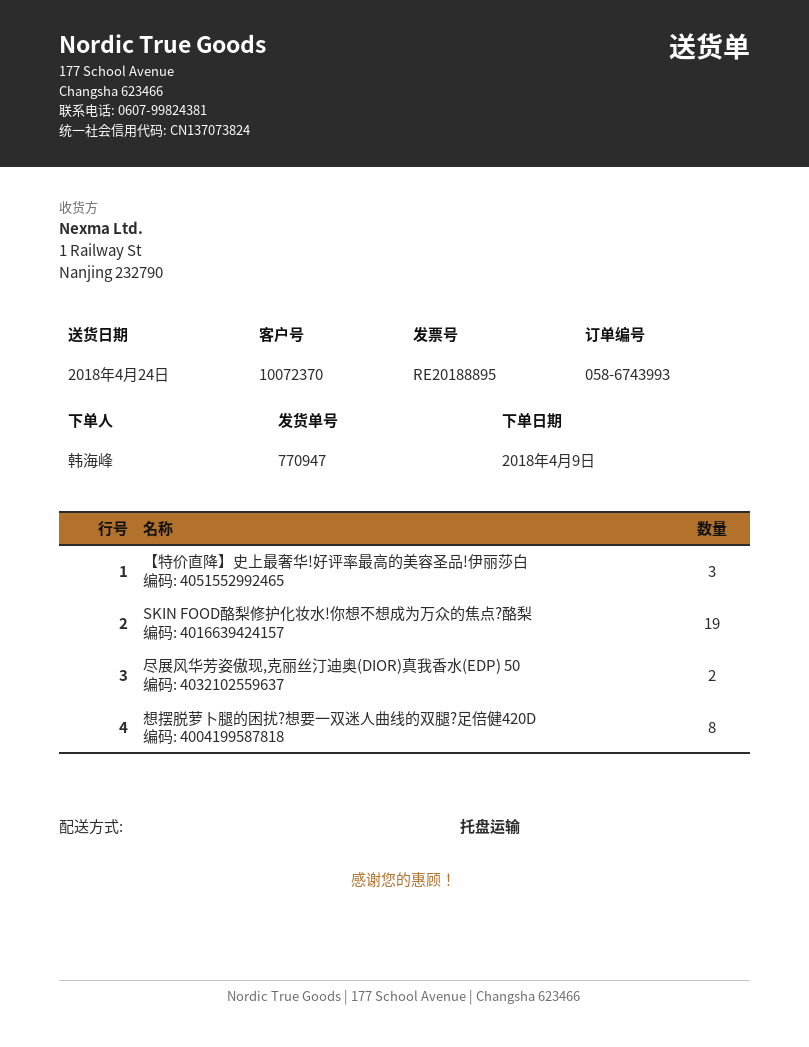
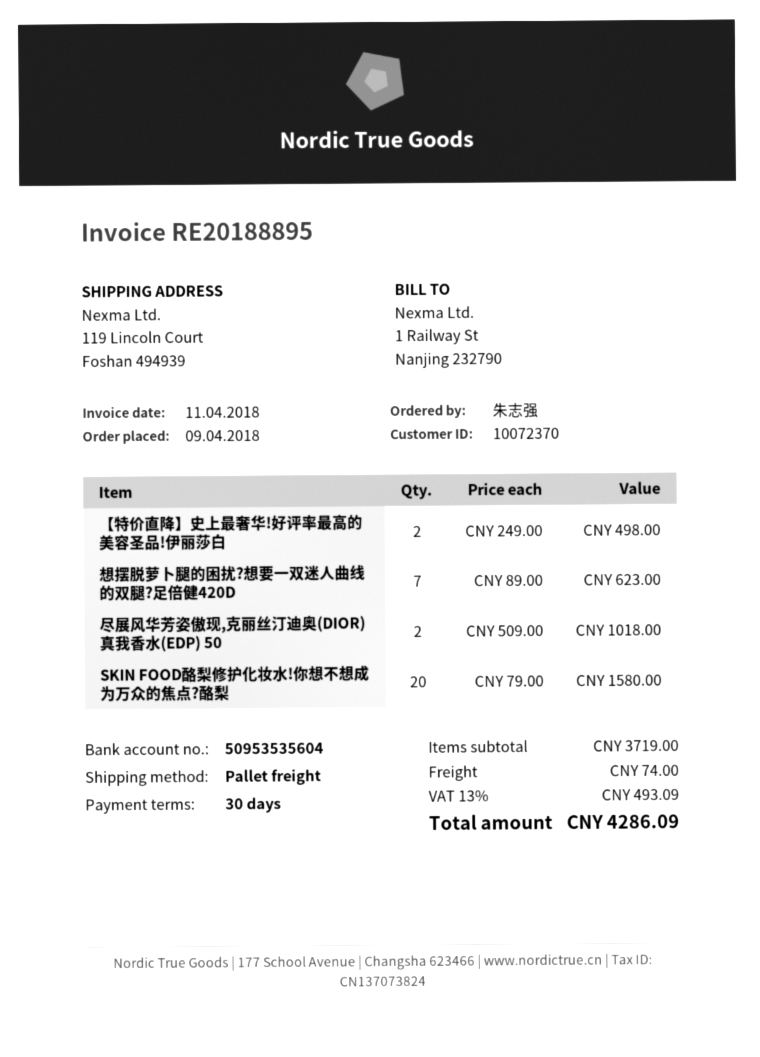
ordered by: 韩海峰 -> 朱志强
ship to: 1 Railway St, Nanjing 232790 -> 119 Lincoln Court, Foshan 494939
【特价直降】史上最奢华!好评率最高的美容圣品!伊丽莎白: 3 -> 2
SKIN FOOD酪梨修护化妆水!你想不想成为万众的焦点?酪梨: 19 -> 20
想摆脱萝卜腿的困扰?想要一双迷人曲线的双腿?足倍健420D: 8 -> 7

